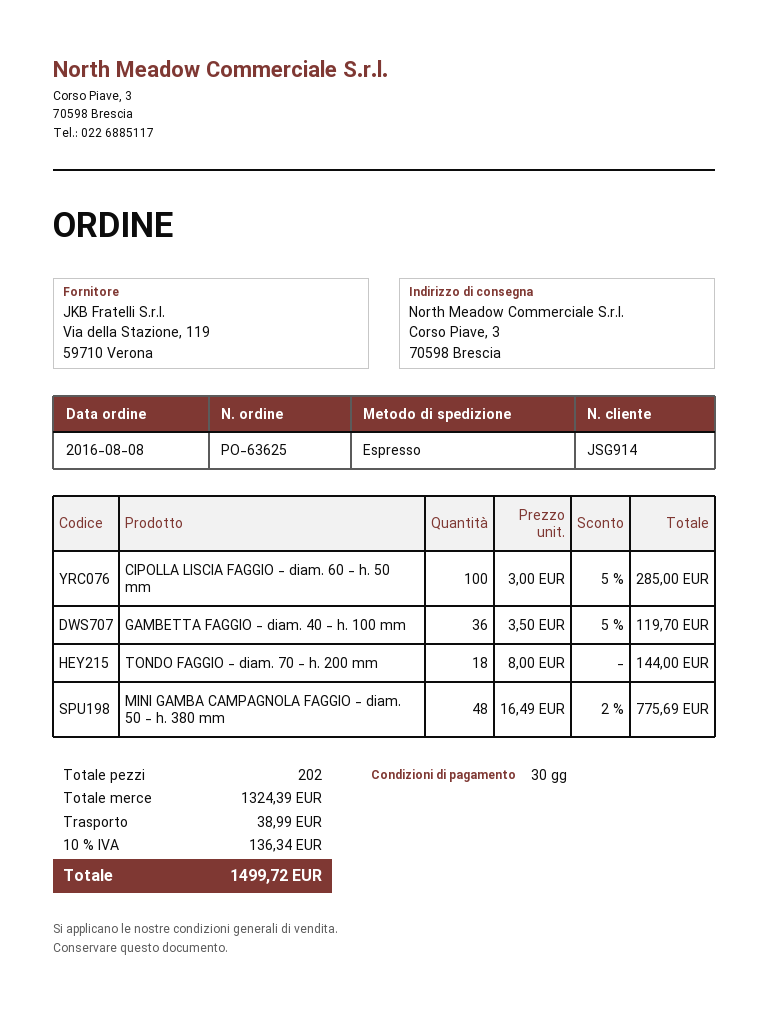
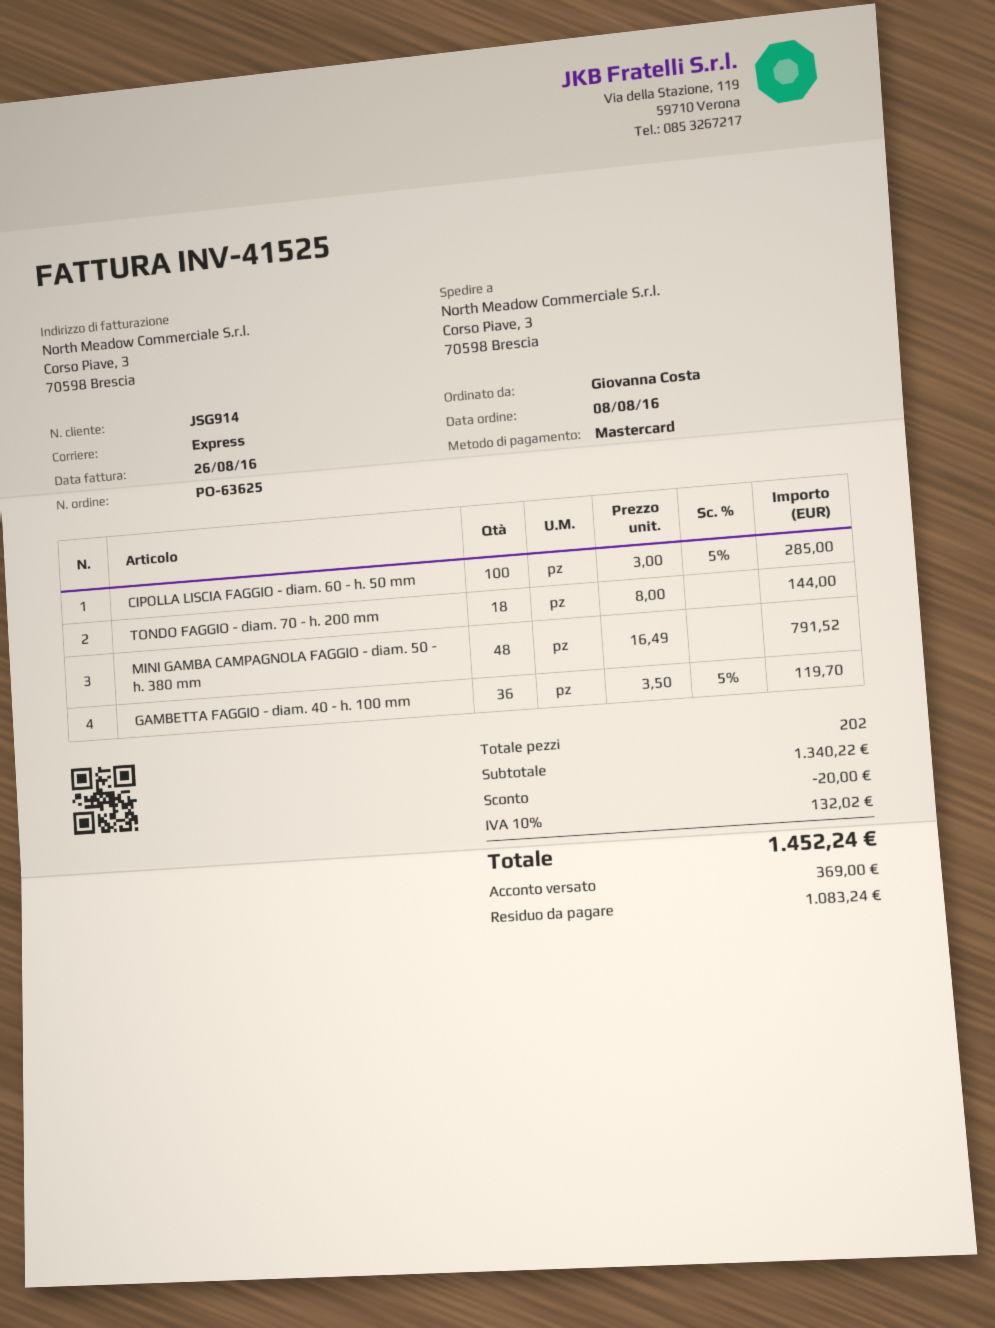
MINI GAMBA CAMPAGNOLA FAGGIO - diam. 50 - h. 380 mm: 48 x 16.49 - 2% = 775.69 -> 48 x 16.49 = 791.52
subtotal: 1324.39 -> 1340.22
discount: none -> 20.00
shipping: 38.99 -> none
tax: 10% = 136.34 -> 10% = 132.02
total: 1499.72 -> 1452.24

